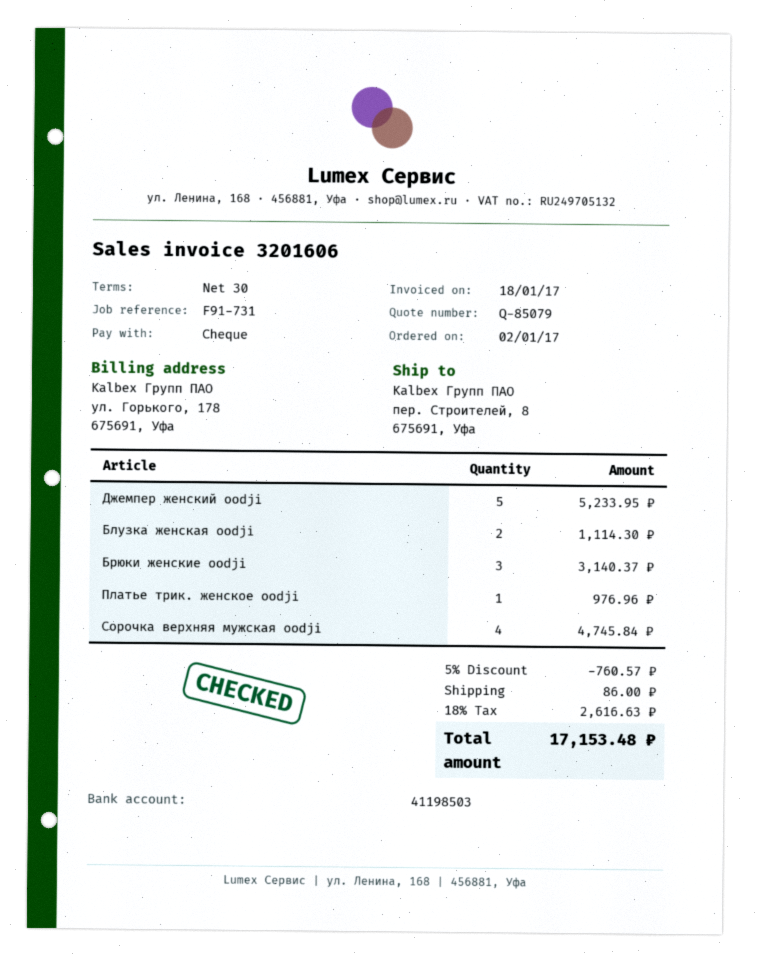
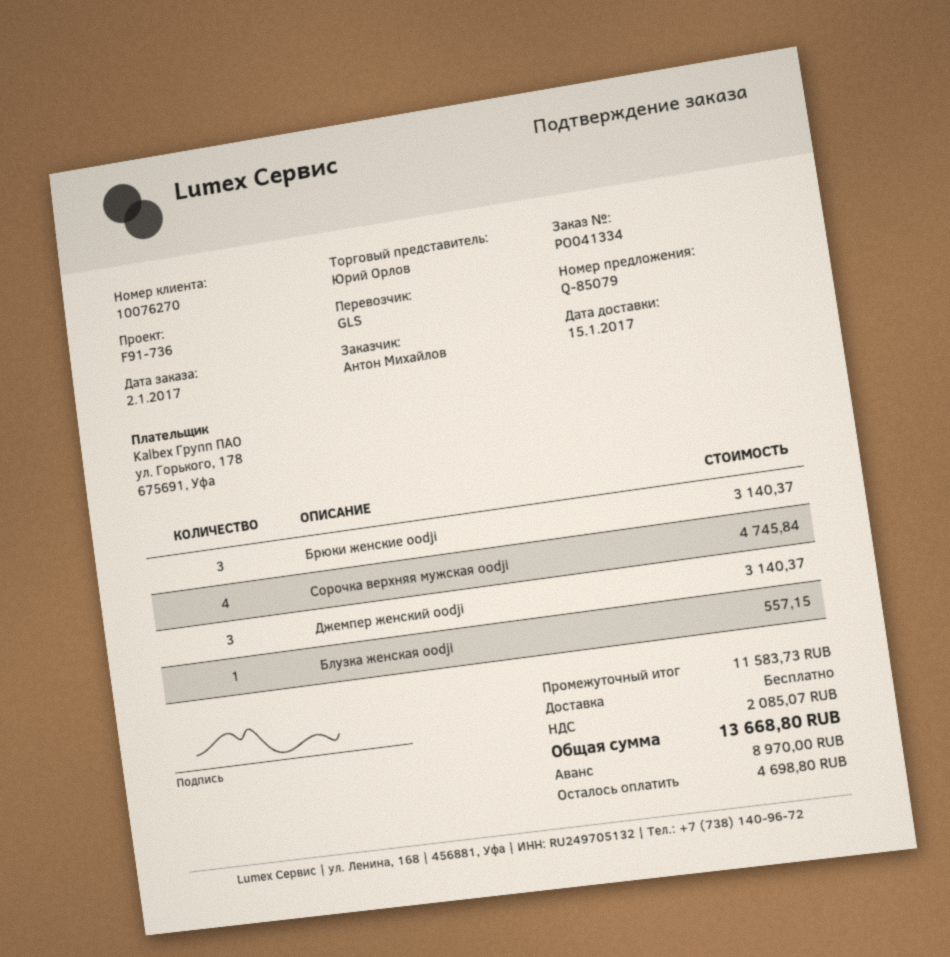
reference: F91-731 -> F91-736
Джемпер женский oodji: 5 for 5233.95 -> 3 for 3140.37
Блузка женская oodji: 2 for 1114.30 -> 1 for 557.15
Платье трик. женское oodji: 1 for 976.96 -> none
discount: 5% = 760.57 -> none
shipping: 86.00 -> 0.00
tax: 2616.63 -> 2085.07
total: 17153.48 -> 13668.80

